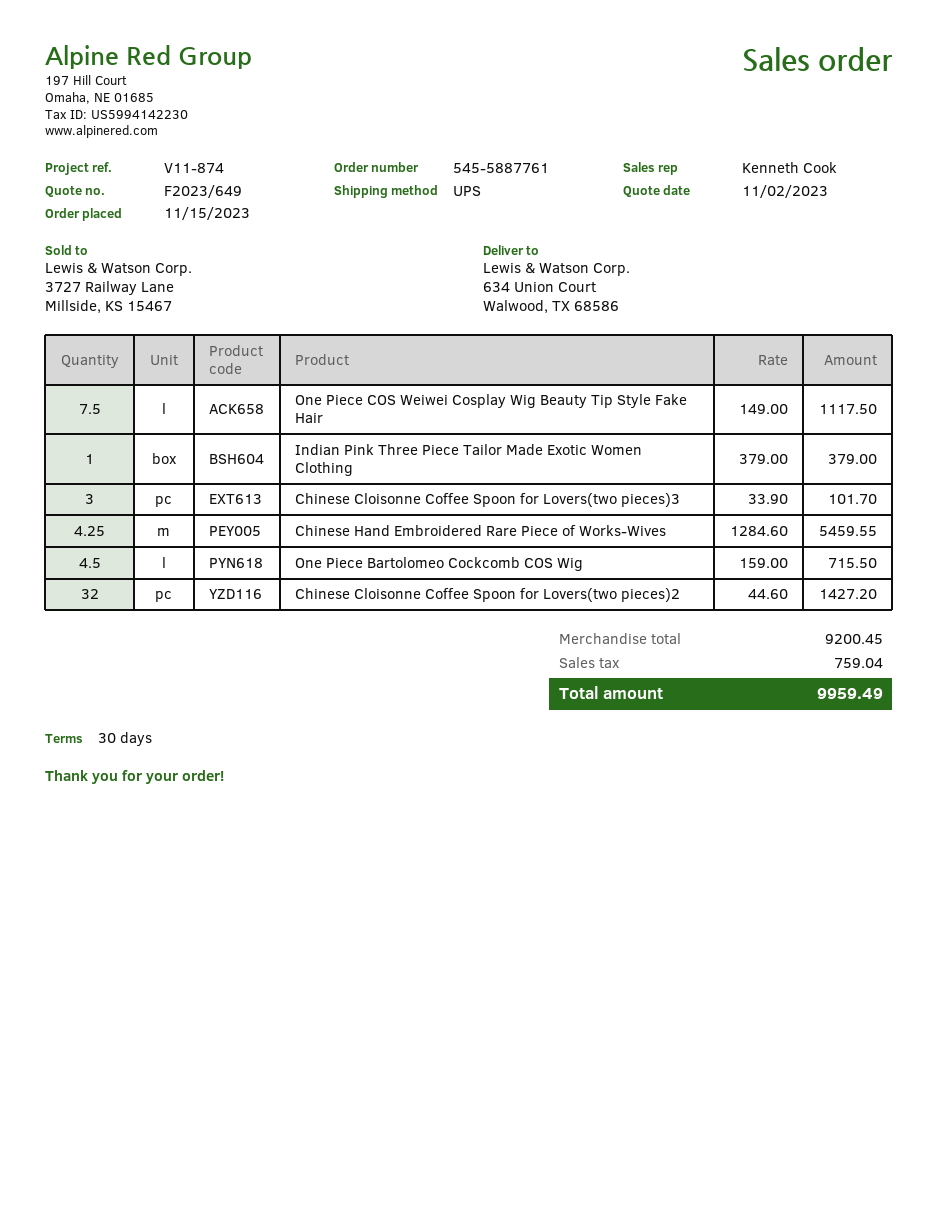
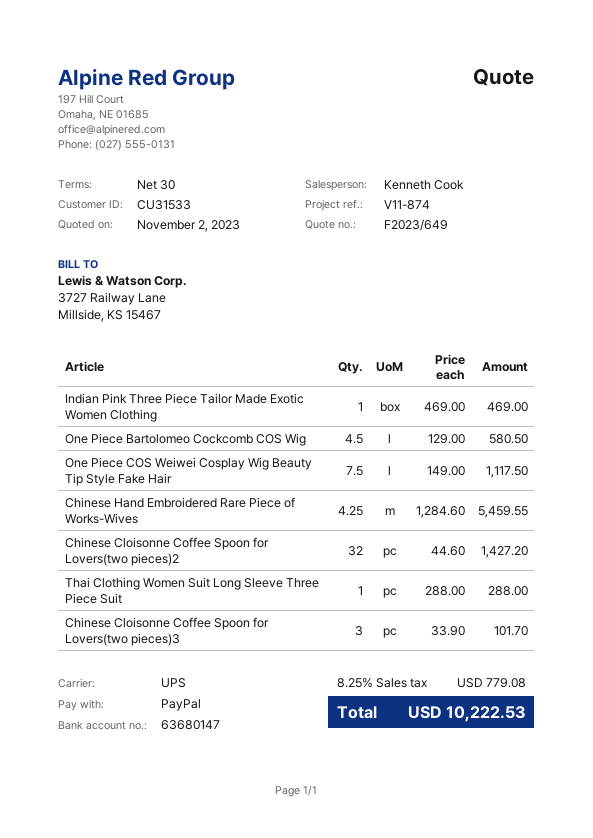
Indian Pink Three Piece Tailor Made Exotic Women Clothing: 1 x 379.00 = 379.00 -> 1 x 469.00 = 469.00
One Piece Bartolomeo Cockcomb COS Wig: 4.5 x 159.00 = 715.50 -> 4.5 x 129.00 = 580.50
Thai Clothing Women Suit Long Sleeve Three Piece Suit: none -> 1 x 288.00 = 288.00
tax: 759.04 -> 779.08
total: 9959.49 -> 10222.53

